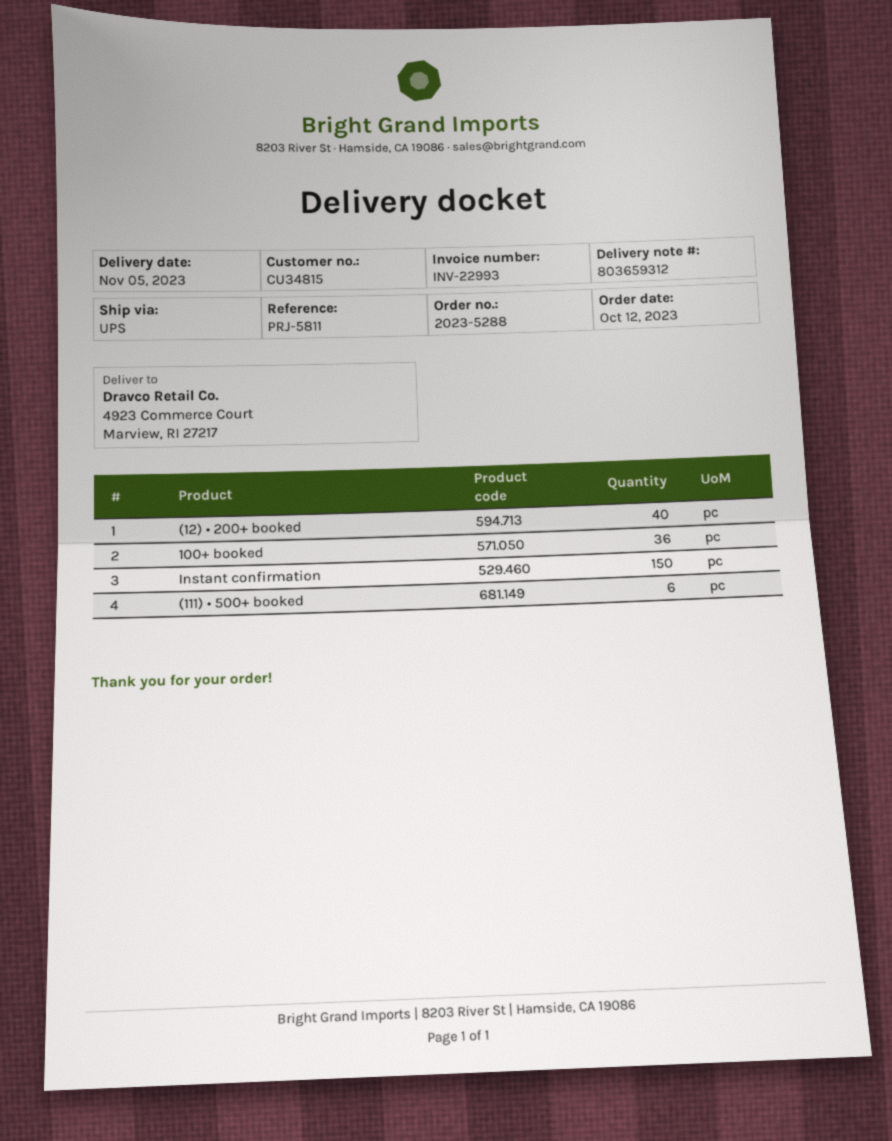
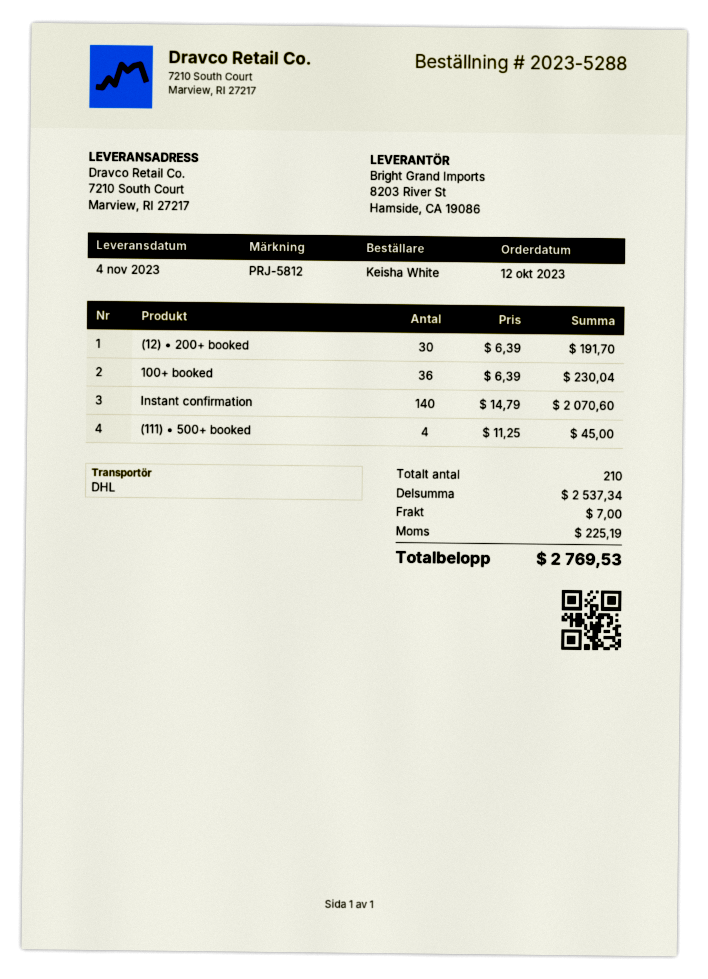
delivery date: 2023-11-05 -> 2023-11-04
reference: PRJ-5811 -> PRJ-5812
shipping method: UPS -> DHL
ship to: 4923 Commerce Court, Marview, RI 27217 -> 7210 South Court, Marview, RI 27217
(12) • 200+ booked: 40 -> 30
Instant confirmation: 150 -> 140
(111) • 500+ booked: 6 -> 4

